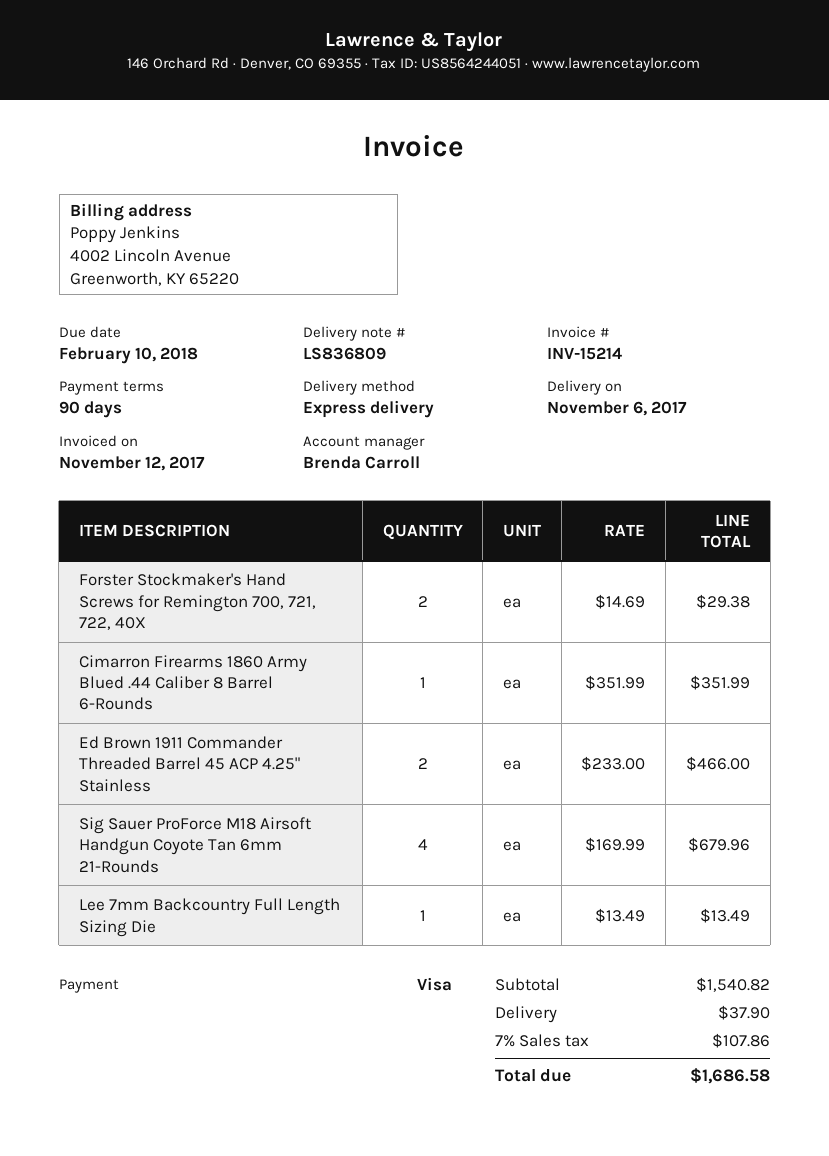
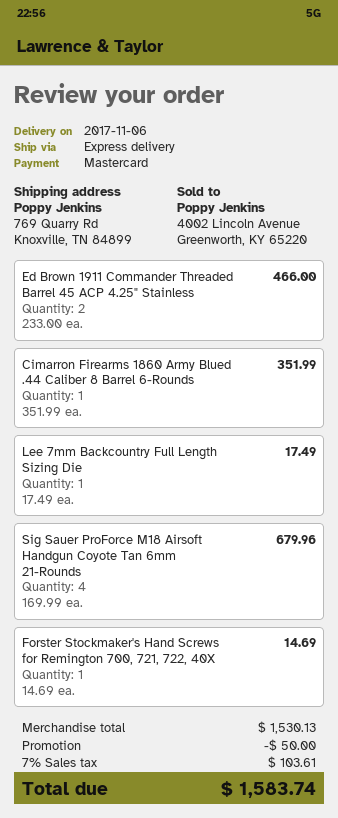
payment method: Visa -> Mastercard
Forster Stockmaker's Hand Screws for Remington 700, 721, 722, 40X: 2 x 14.69 = 29.38 -> 1 x 14.69 = 14.69
Lee 7mm Backcountry Full Length Sizing Die: 1 x 13.49 = 13.49 -> 1 x 17.49 = 17.49
subtotal: 1540.82 -> 1530.13
discount: none -> 50.00
shipping: 37.90 -> none
tax: 7% = 107.86 -> 7% = 103.61
total: 1686.58 -> 1583.74

